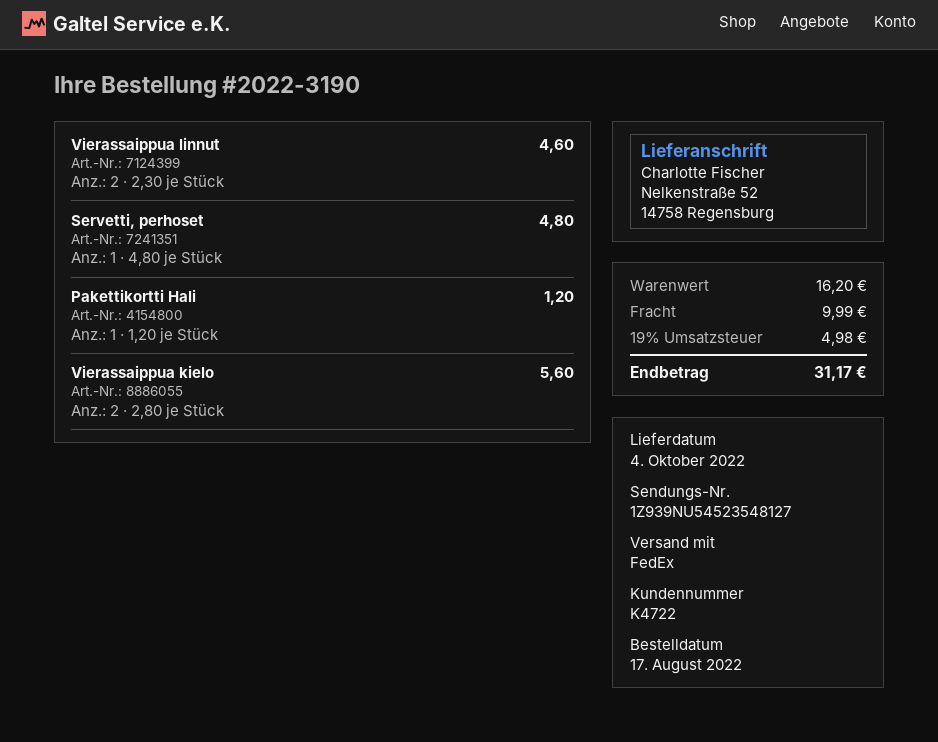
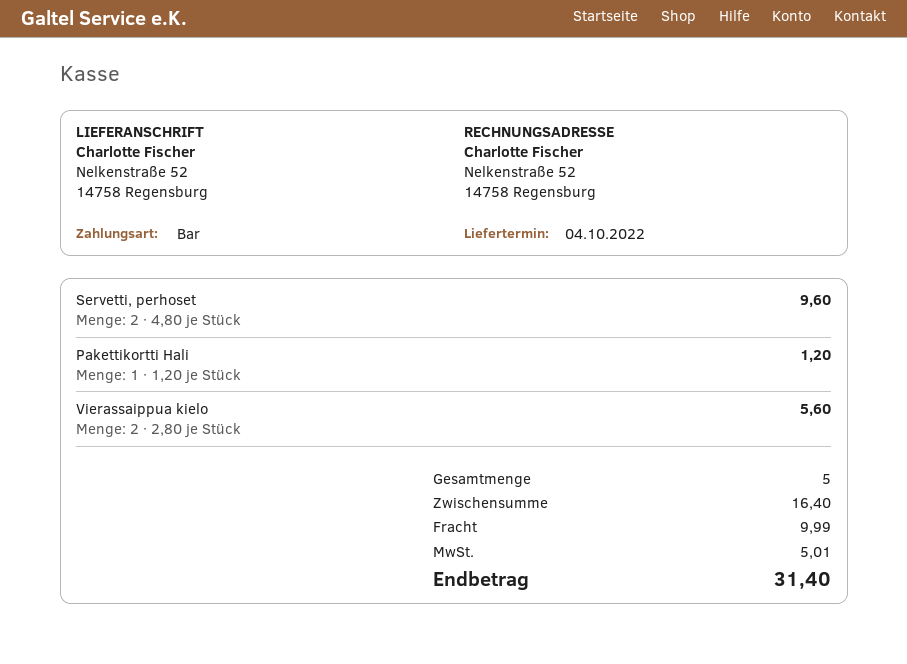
Vierassaippua linnut: 2 x 2.30 = 4.60 -> none
Servetti, perhoset: 1 x 4.80 = 4.80 -> 2 x 4.80 = 9.60
subtotal: 16.20 -> 16.40
tax: 4.98 -> 5.01
total: 31.17 -> 31.40

